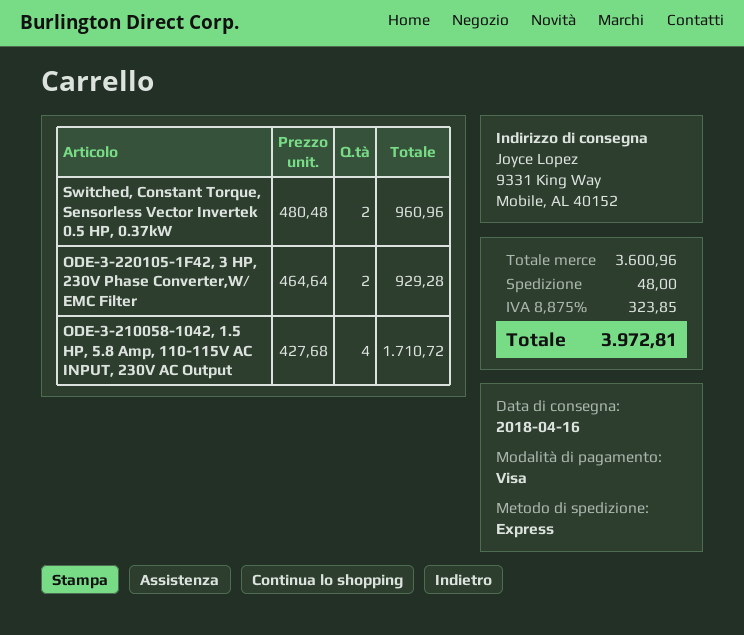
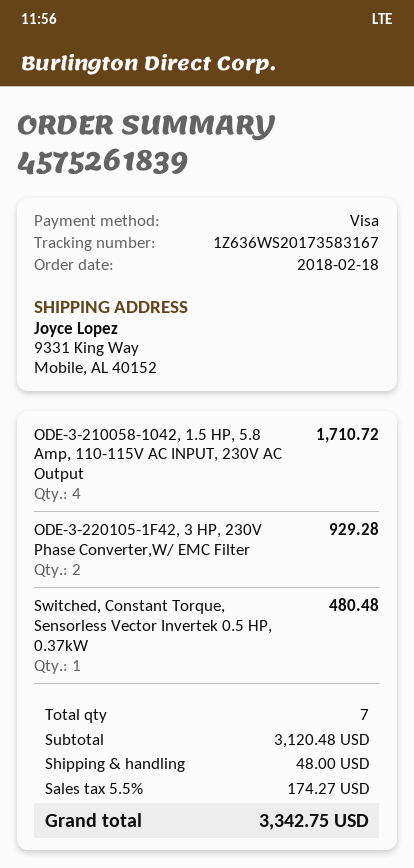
Switched, Constant Torque, Sensorless Vector Invertek 0.5 HP, 0.37kW: 2 for 960.96 -> 1 for 480.48
subtotal: 3600.96 -> 3120.48
tax: 8.875% = 323.85 -> 5.5% = 174.27
total: 3972.81 -> 3342.75

